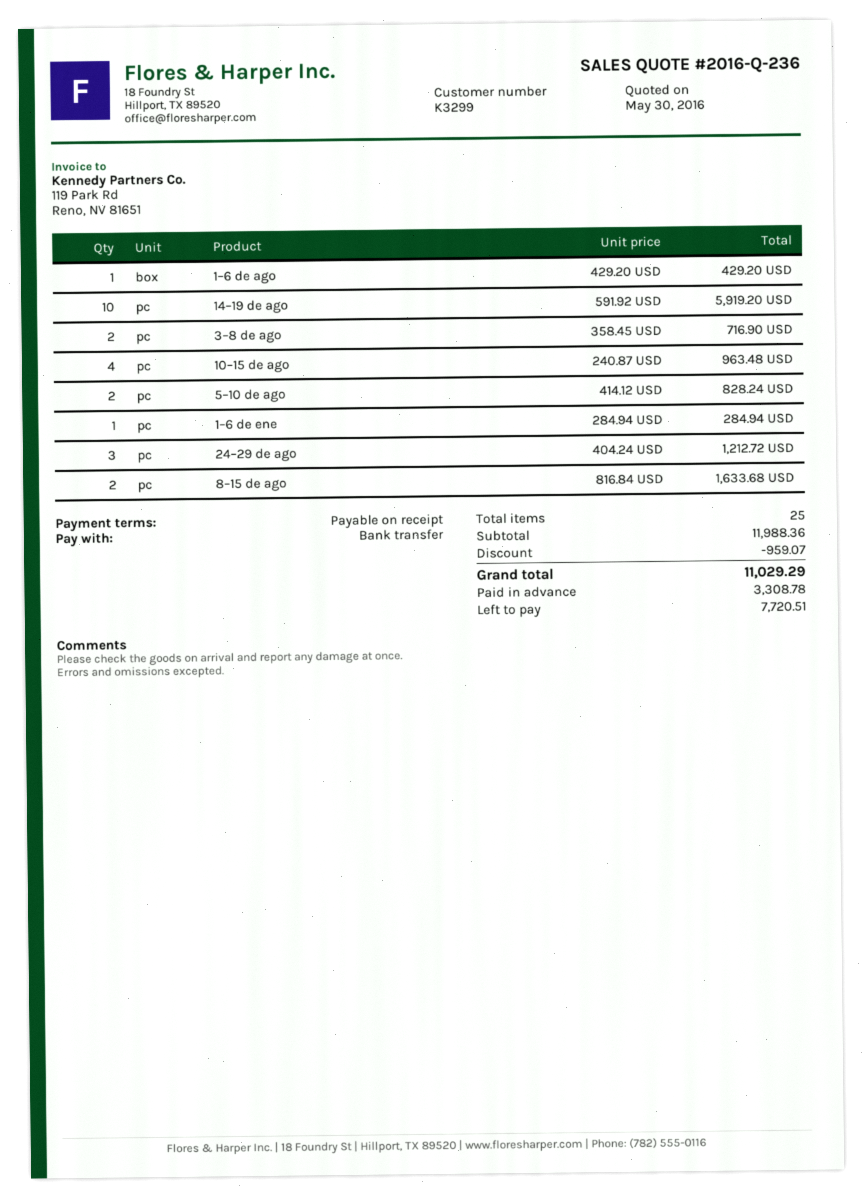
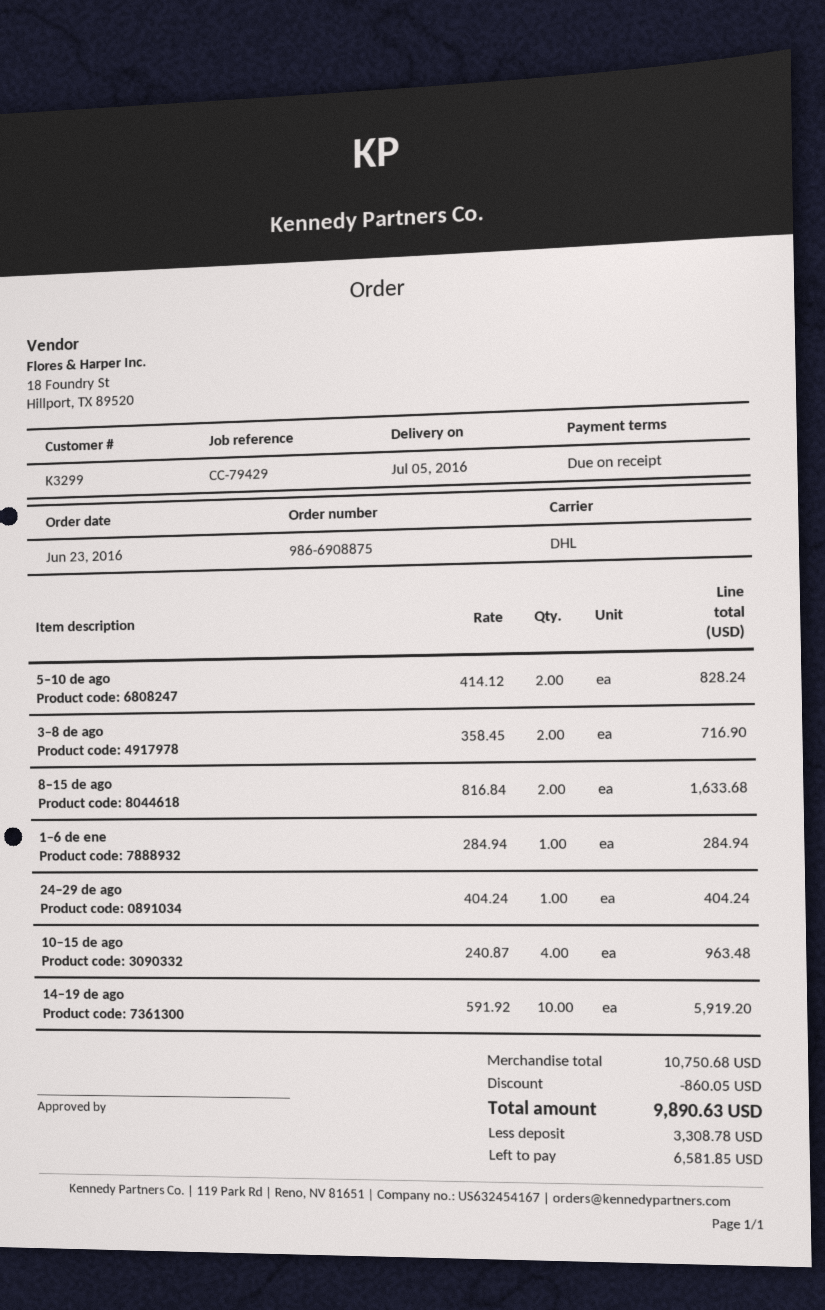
1–6 de ago: 1 x 429.20 = 429.20 -> none
24–29 de ago: 3 x 404.24 = 1212.72 -> 1 x 404.24 = 404.24
subtotal: 11988.36 -> 10750.68
discount: 959.07 -> 860.05
total: 11029.29 -> 9890.63
balance: 7720.51 -> 6581.85

